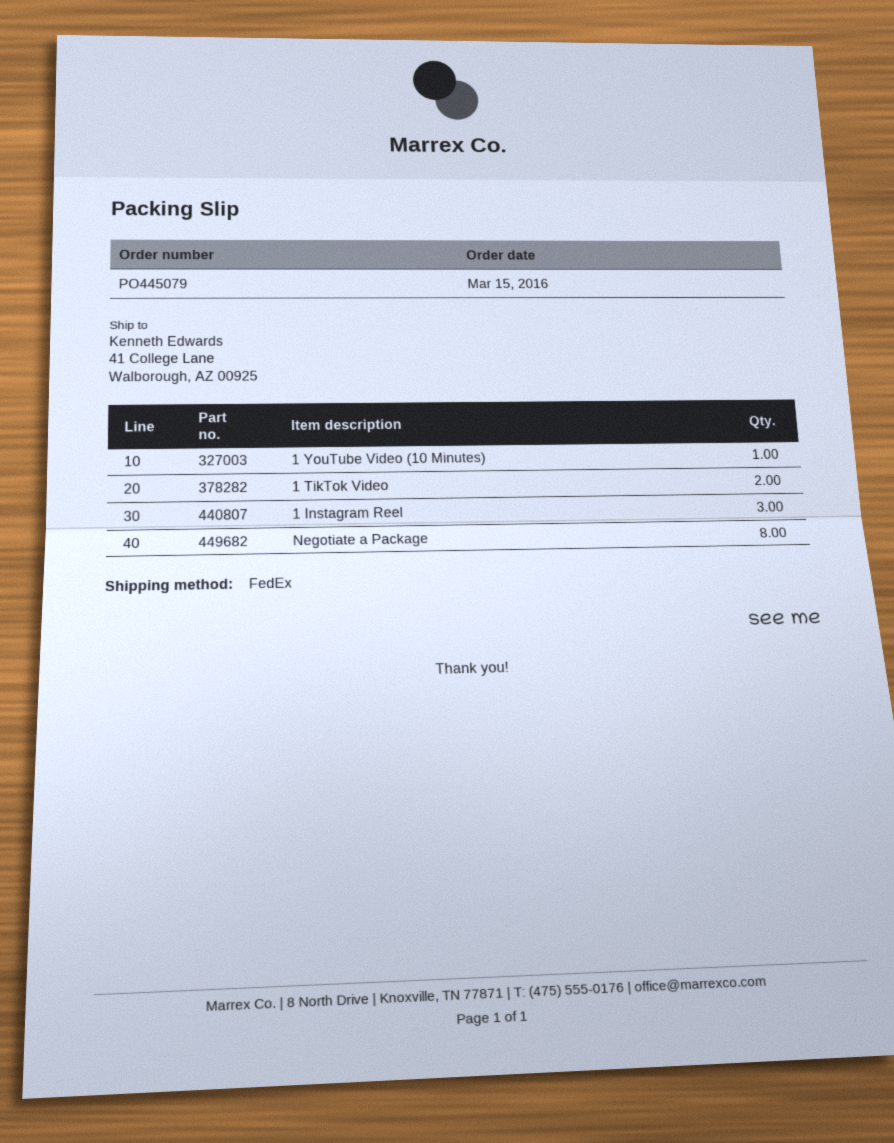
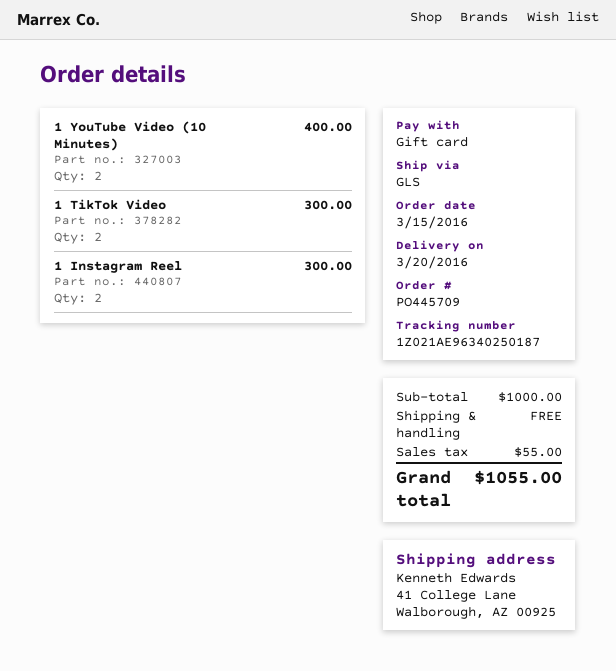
order number: PO445079 -> PO445709
shipping method: FedEx -> GLS
1 YouTube Video (10 Minutes): 1 -> 2
1 Instagram Reel: 3 -> 2
Negotiate a Package: 8 -> none

